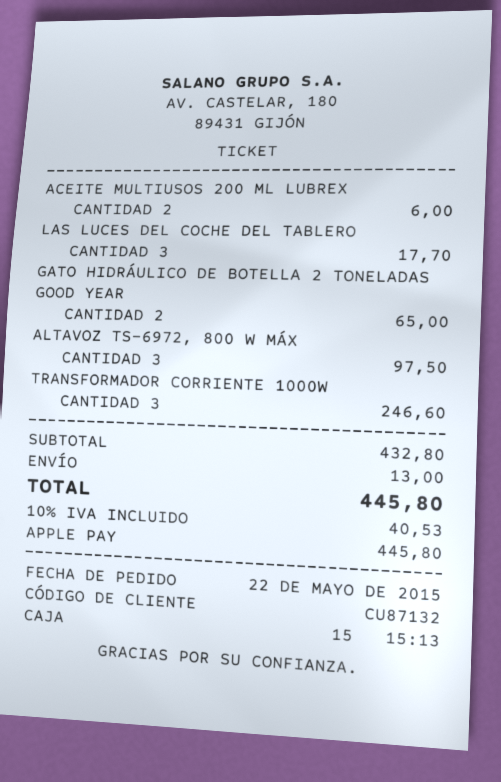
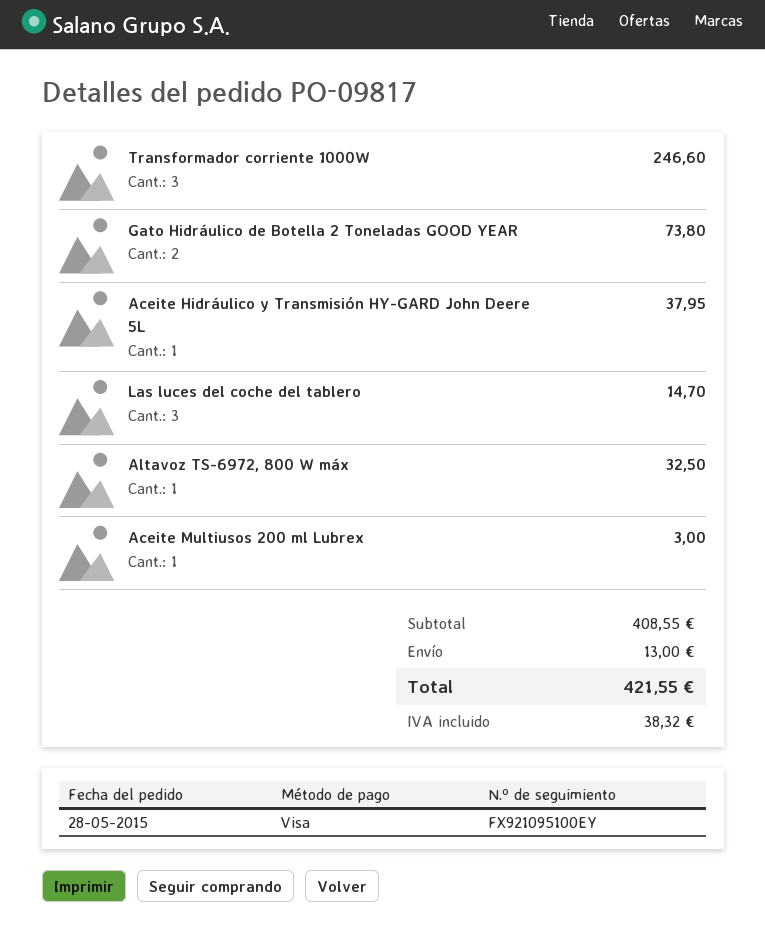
order date: 2015-05-22 -> 2015-05-28
payment method: Apple Pay -> Visa
ACEITE MULTIUSOS 200 ML LUBREX: 2 for 6.00 -> 1 for 3.00
LAS LUCES DEL COCHE DEL TABLERO: 3 for 17.70 -> 3 for 14.70
GATO HIDRÁULICO DE BOTELLA 2 TONELADAS GOOD YEAR: 2 for 65.00 -> 2 for 73.80
ALTAVOZ TS-6972, 800 W MÁX: 3 for 97.50 -> 1 for 32.50
Aceite Hidráulico y Transmisión HY-GARD John Deere 5L: none -> 1 for 37.95
subtotal: 432.80 -> 408.55
tax: 40.53 -> 38.32
total: 445.80 -> 421.55

